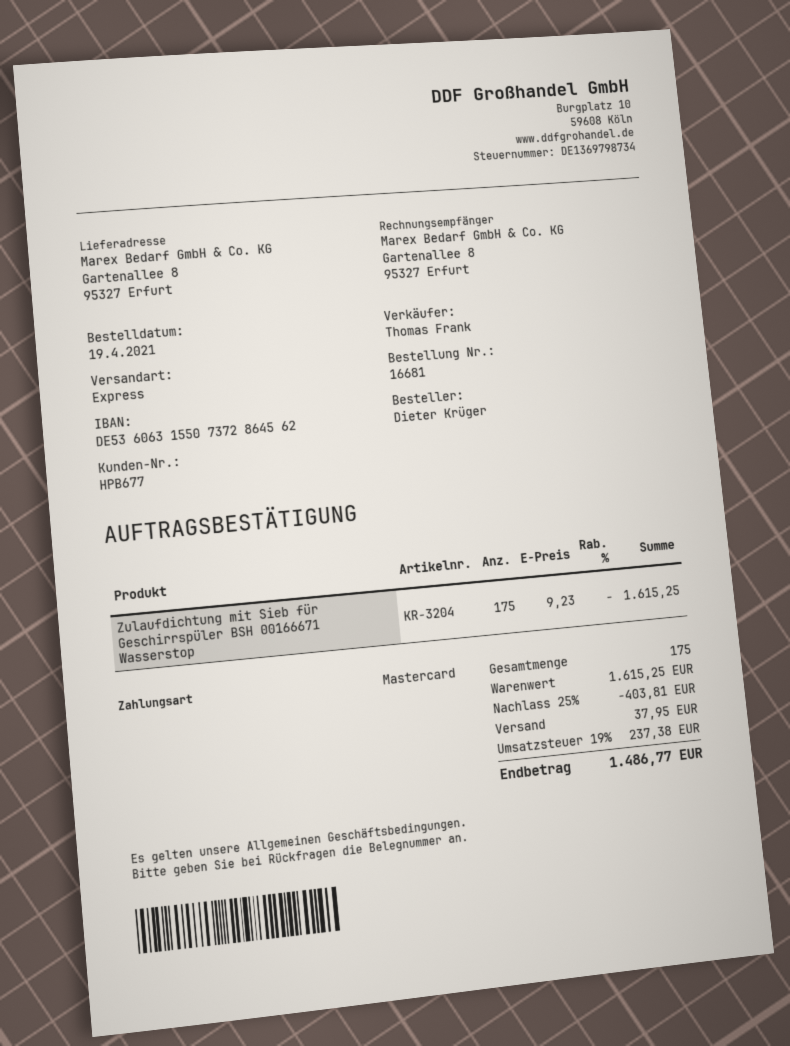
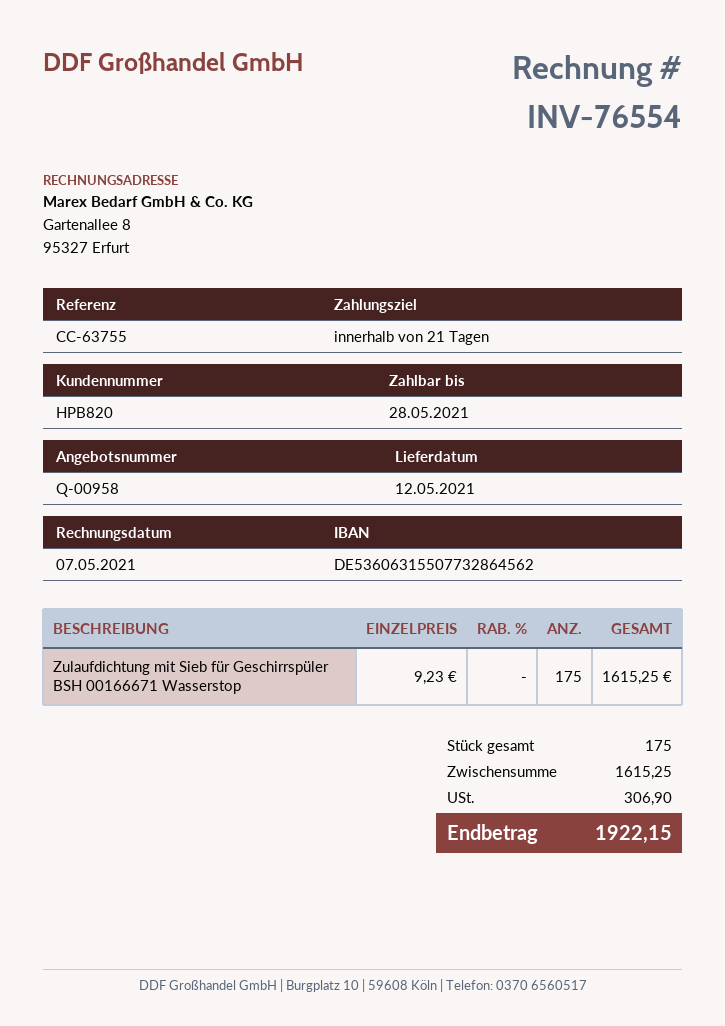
customer number: HPB677 -> HPB820
bank account: DE53606315507372864562 -> DE53606315507732864562
discount: 25% = 403.81 -> none
shipping: 37.95 -> none
tax: 237.38 -> 306.90
total: 1486.77 -> 1922.15

